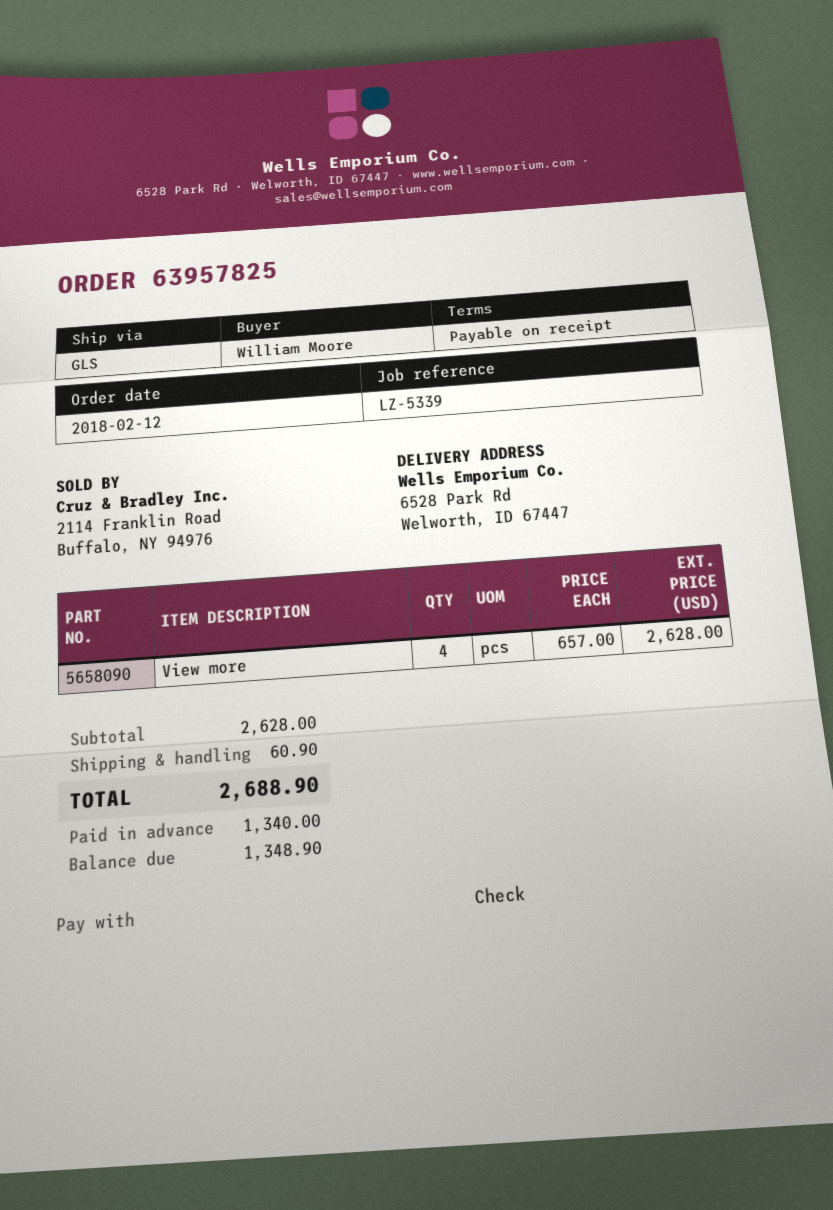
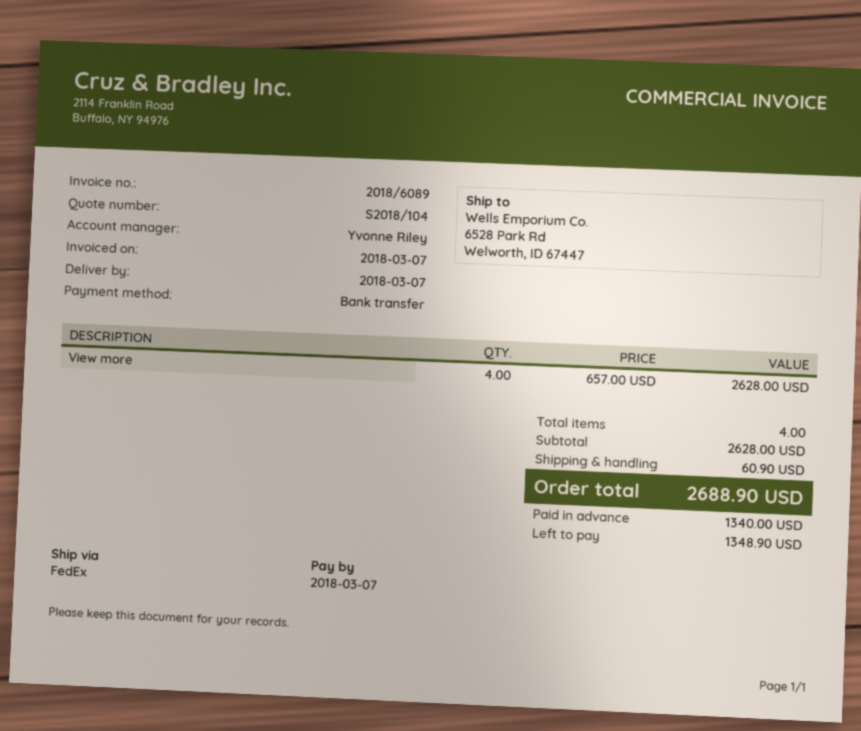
payment method: cheque -> bank transfer
shipping method: GLS -> FedEx

